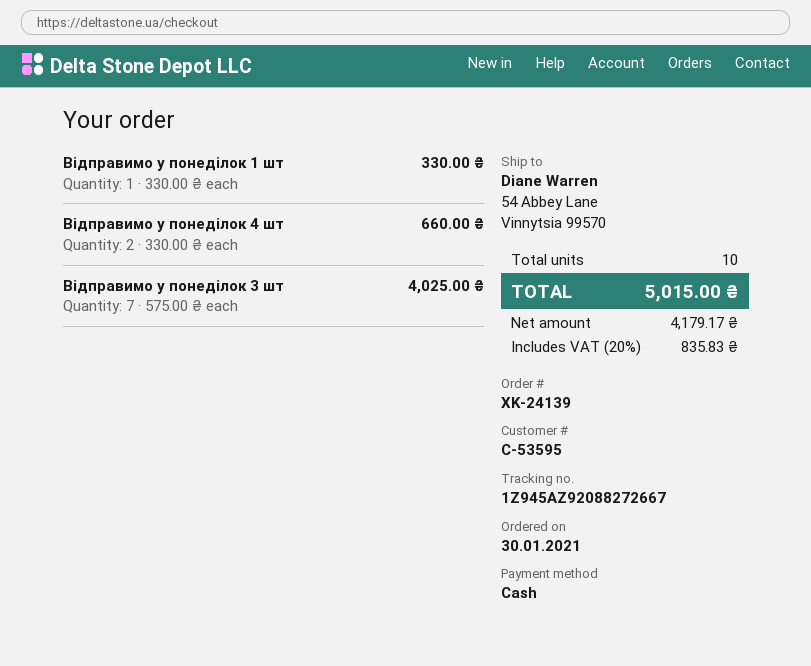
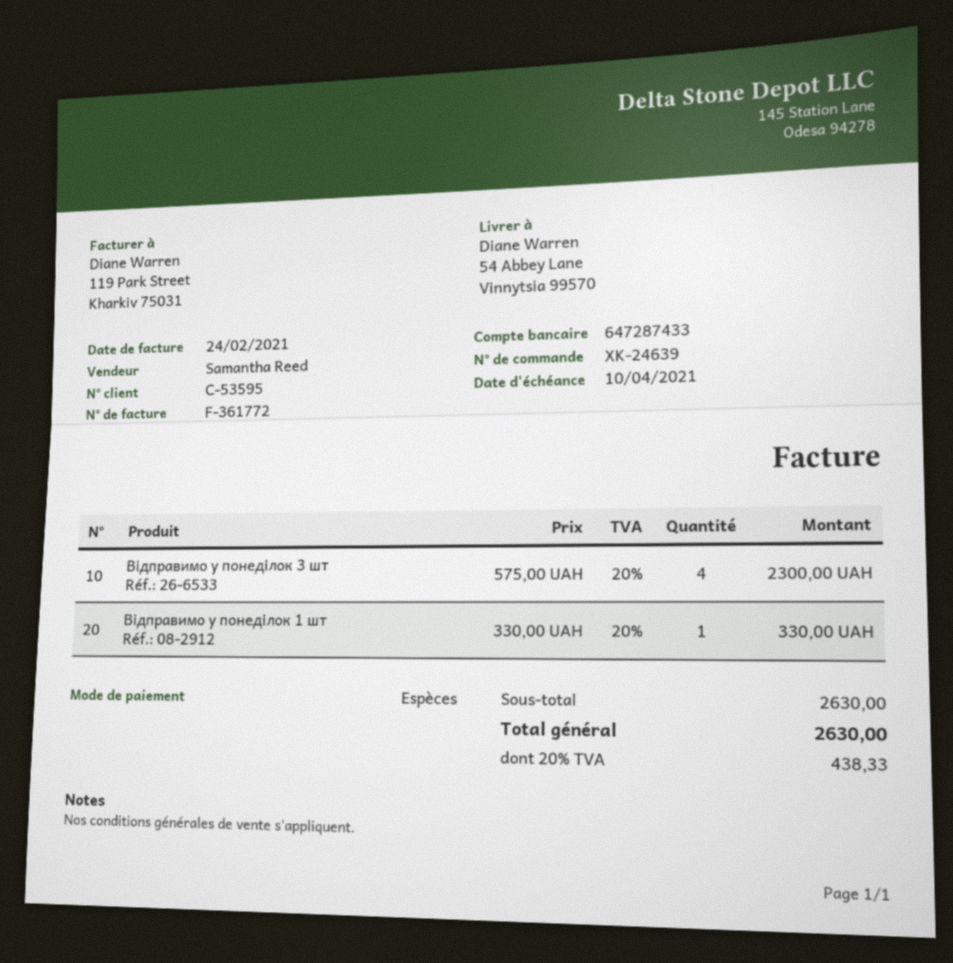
order number: XK-24139 -> XK-24639
Відправимо у понеділок 4 шт: 2 x 330.00 = 660.00 -> none
Відправимо у понеділок 3 шт: 7 x 575.00 = 4025.00 -> 4 x 575.00 = 2300.00
tax: 20% = 835.83 -> 20% = 438.33
total: 5015.00 -> 2630.00

